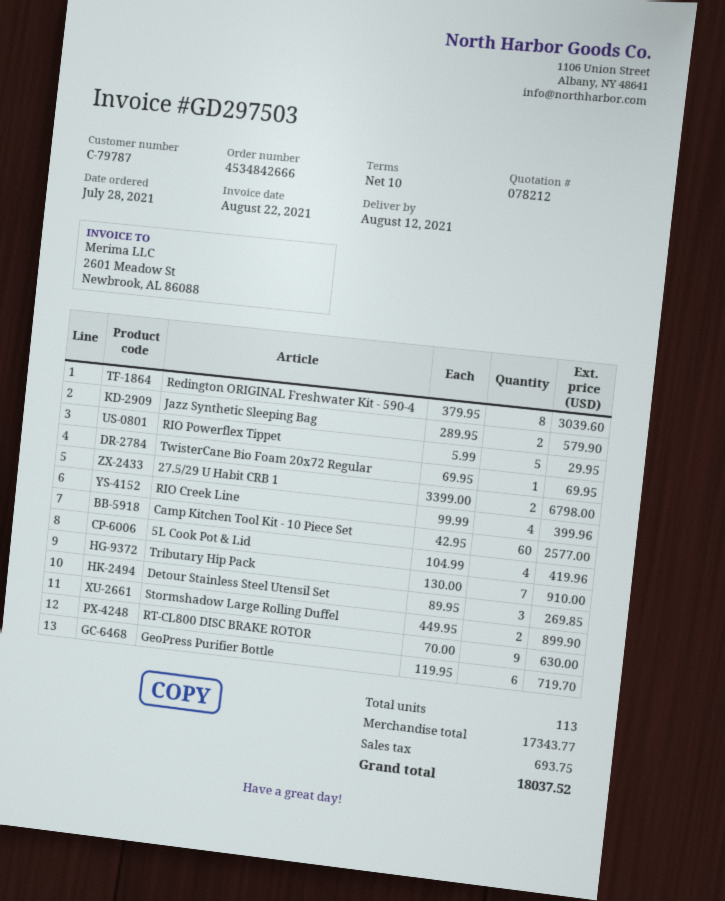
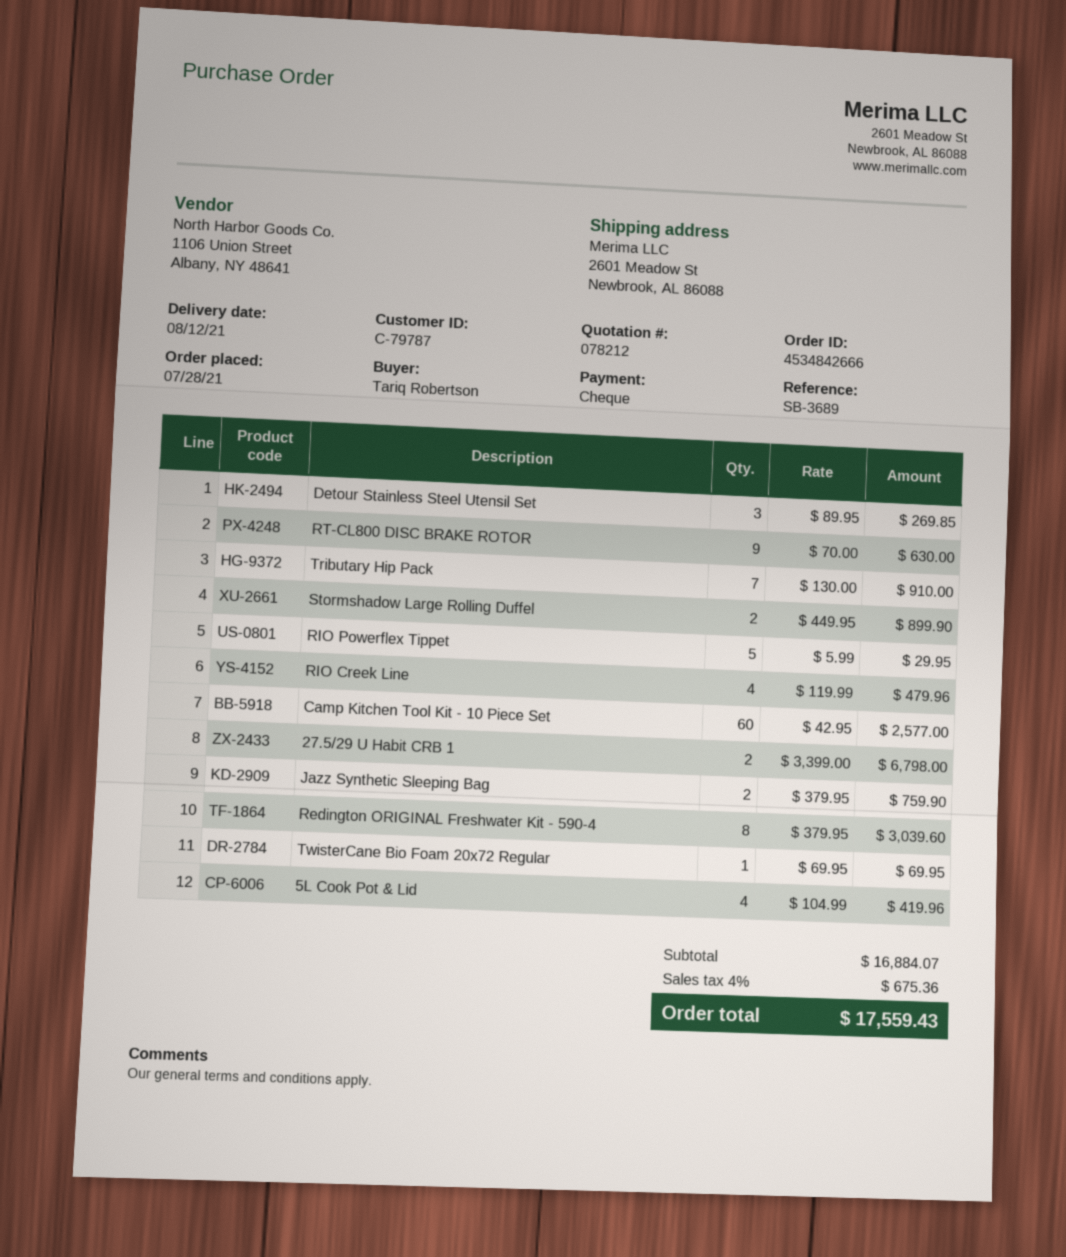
Jazz Synthetic Sleeping Bag: 2 x 289.95 = 579.90 -> 2 x 379.95 = 759.90
RIO Creek Line: 4 x 99.99 = 399.96 -> 4 x 119.99 = 479.96
GeoPress Purifier Bottle: 6 x 119.95 = 719.70 -> none
subtotal: 17343.77 -> 16884.07
tax: 693.75 -> 675.36
total: 18037.52 -> 17559.43

